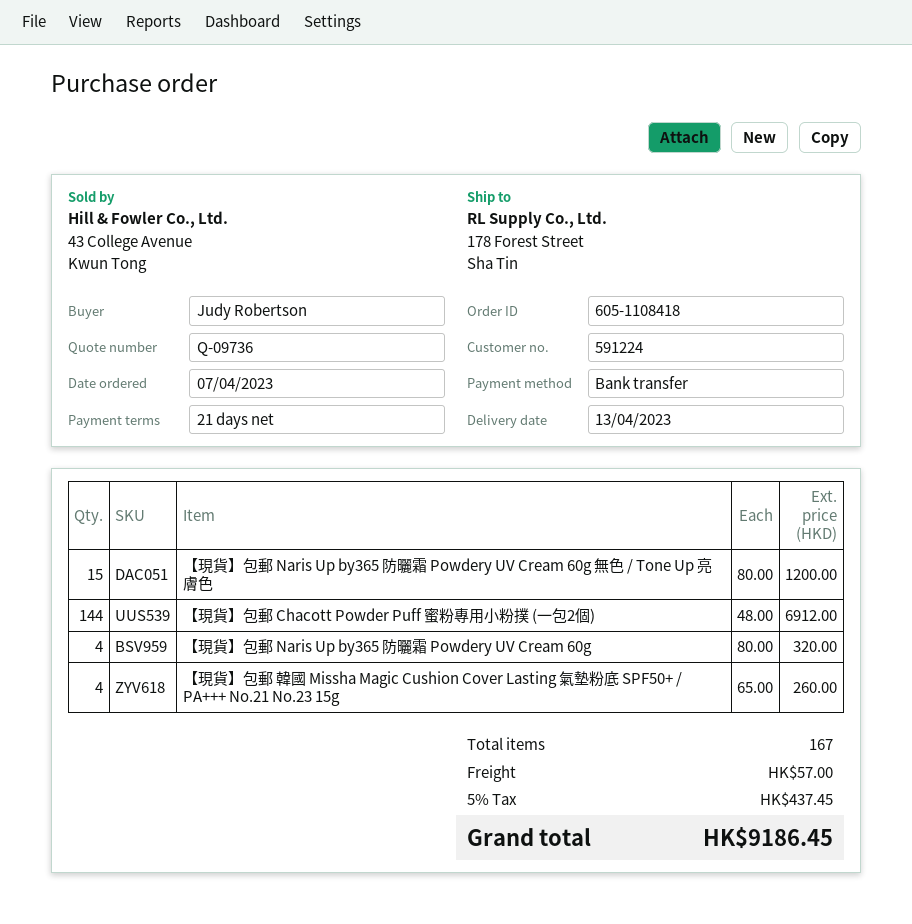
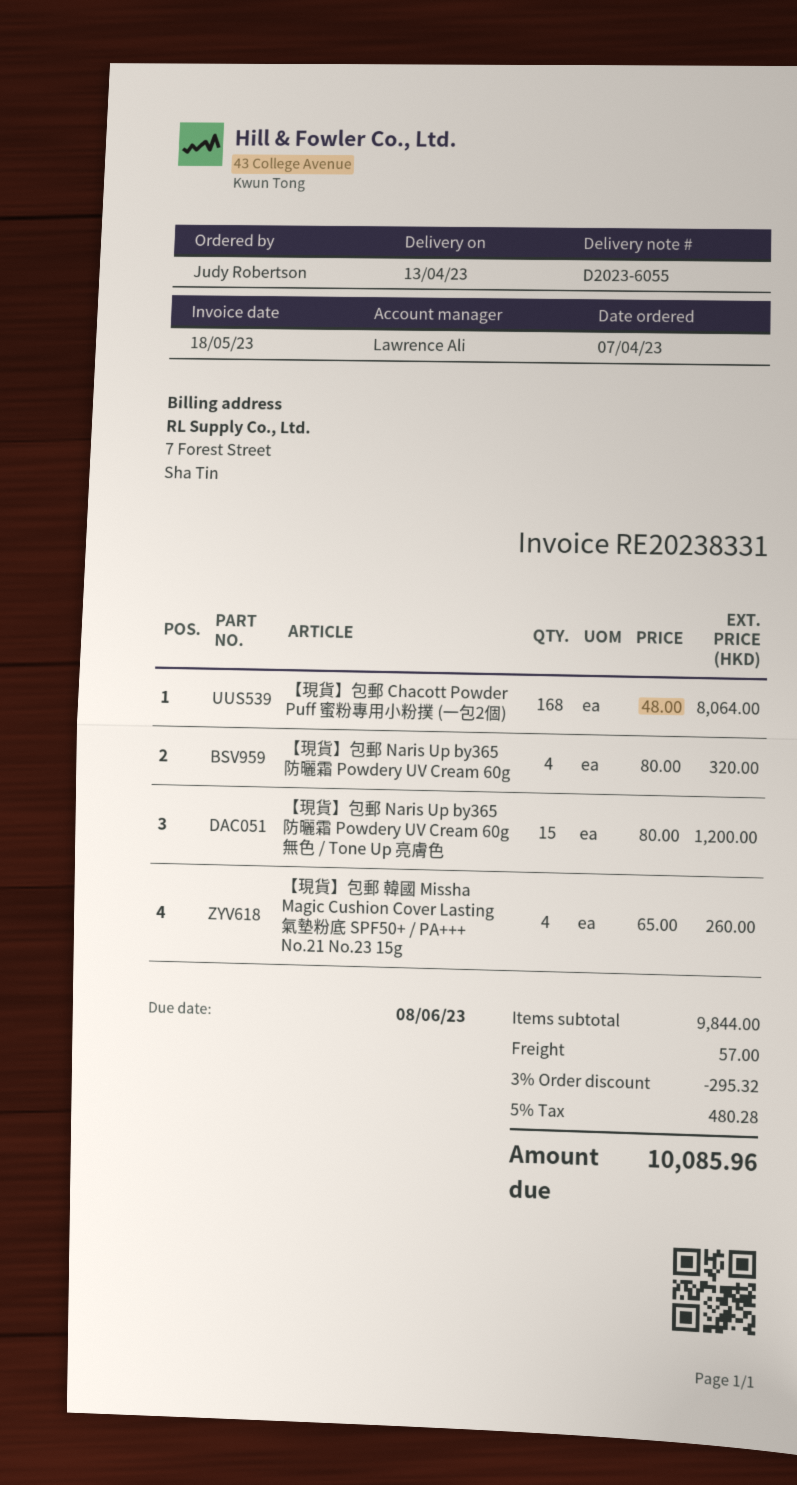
【現貨】包郵 Chacott Powder Puff 蜜粉專用小粉撲 (一包2個): 144 x 48.00 = 6912.00 -> 168 x 48.00 = 8064.00
discount: none -> 3% = 295.32
tax: 5% = 437.45 -> 5% = 480.28
total: 9186.45 -> 10085.96

